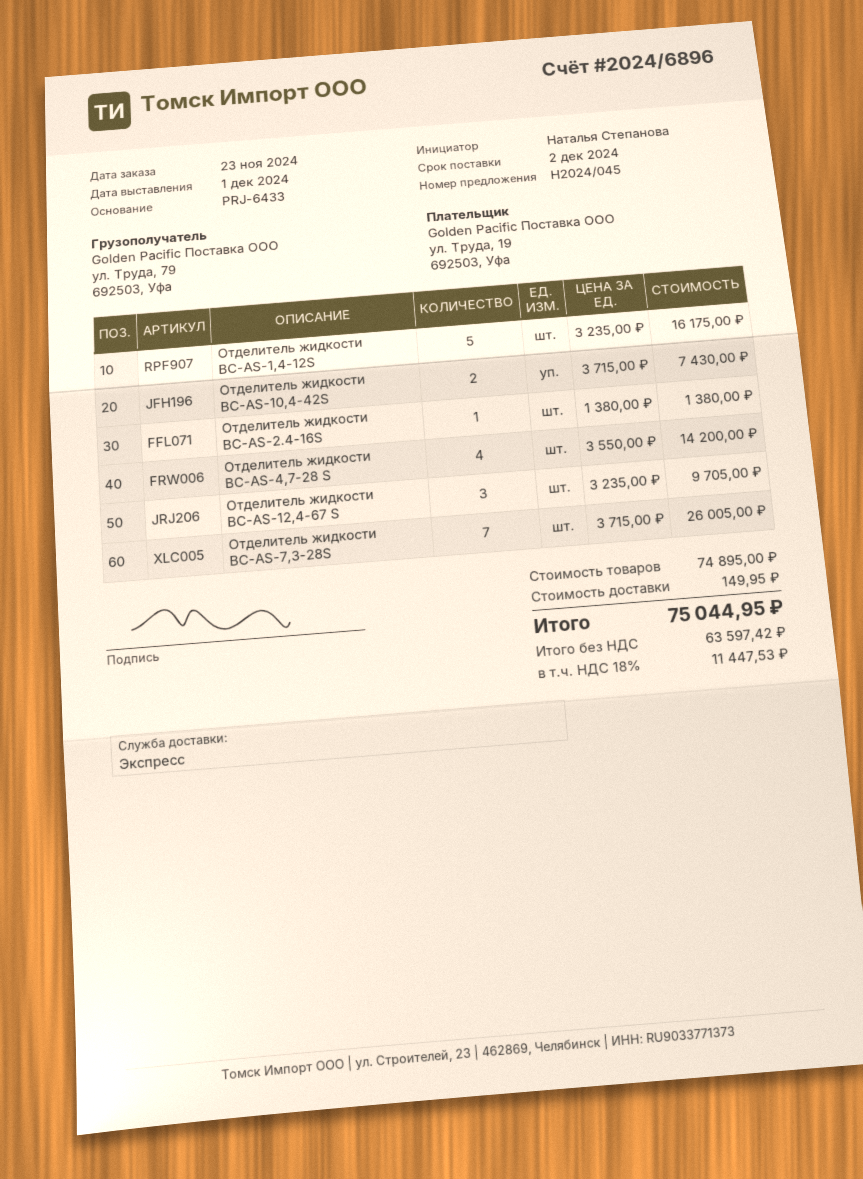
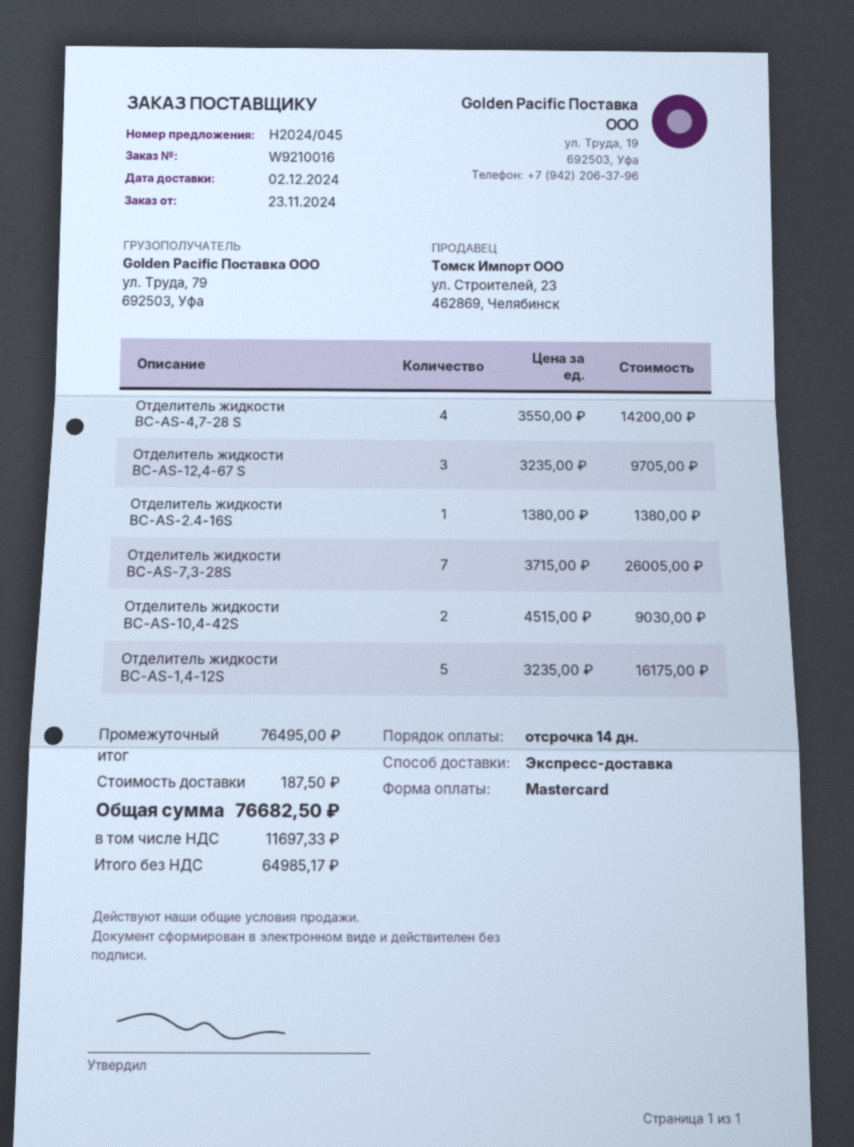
Отделитель жидкости BC-AS-10,4-42S: 2 x 3715.00 = 7430.00 -> 2 x 4515.00 = 9030.00
subtotal: 74895.00 -> 76495.00
shipping: 149.95 -> 187.50
net: 63597.42 -> 64985.17
tax: 11447.53 -> 11697.33
total: 75044.95 -> 76682.50

